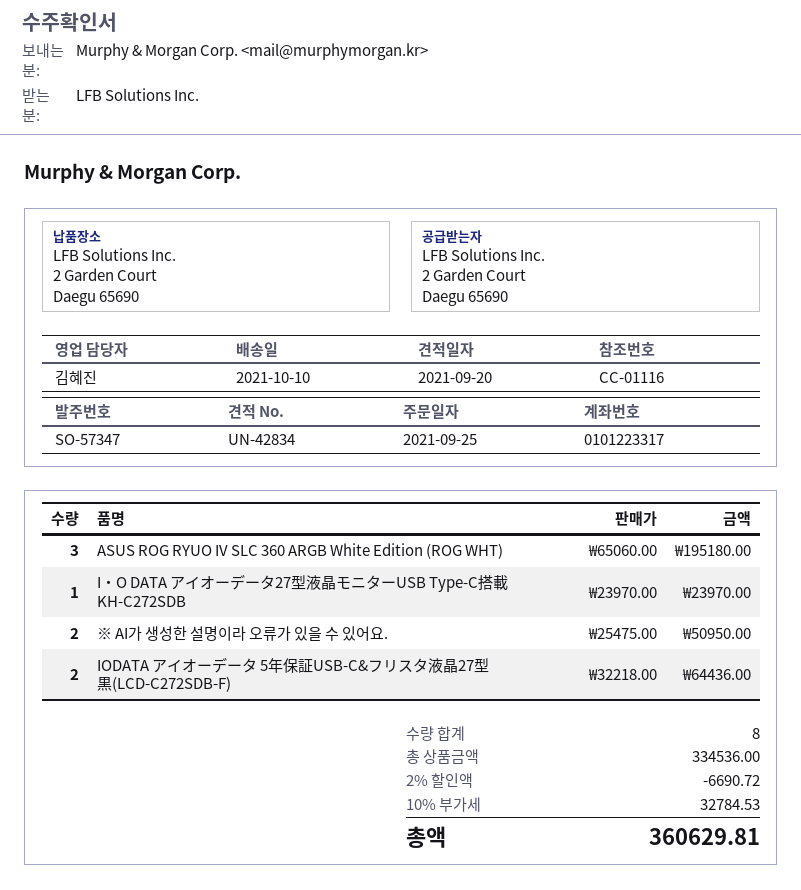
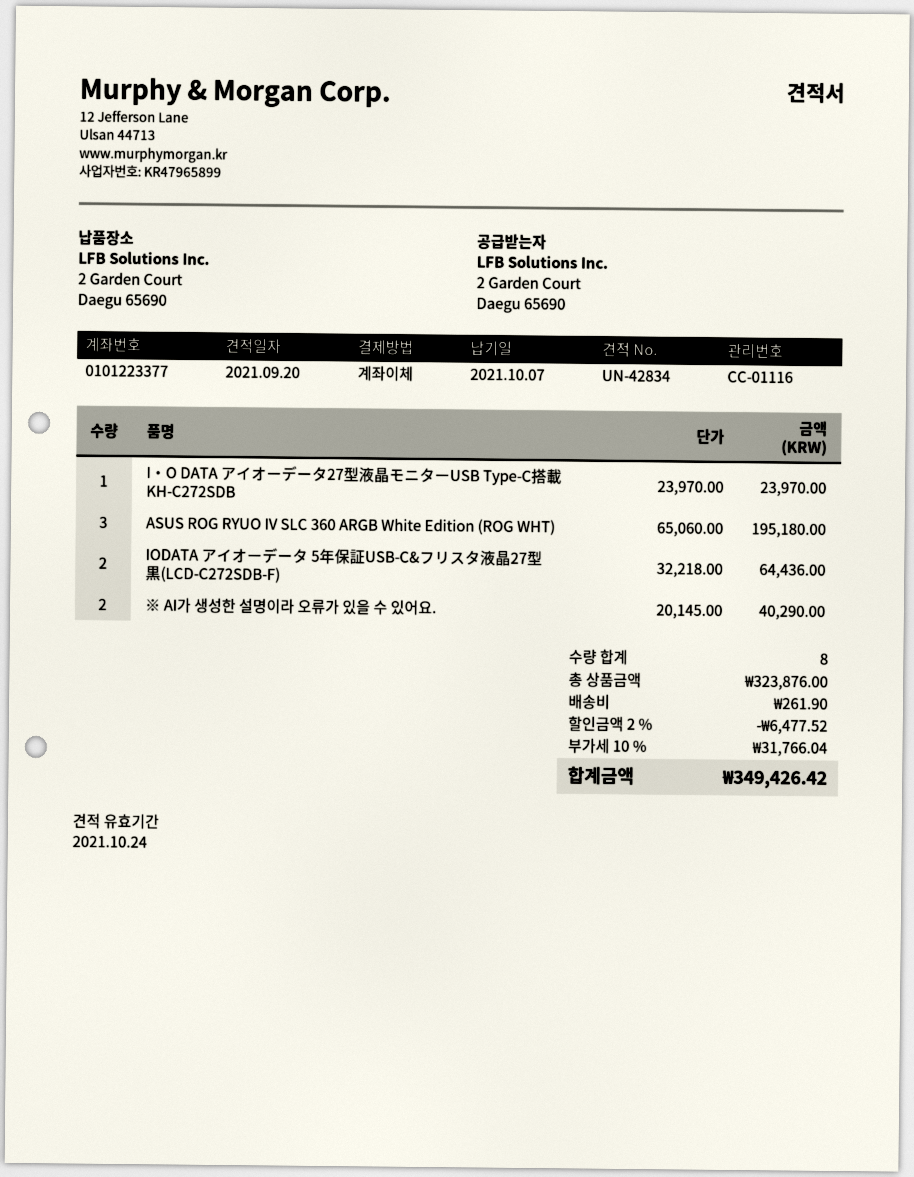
delivery date: 2021-10-10 -> 2021-10-07
bank account: 0101223317 -> 0101223377
※ AI가 생성한 설명이라 오류가 있을 수 있어요.: 2 x 25475.00 = 50950.00 -> 2 x 20145.00 = 40290.00
subtotal: 334536.00 -> 323876.00
discount: 2% = 6690.72 -> 2% = 6477.52
shipping: none -> 261.90
tax: 10% = 32784.53 -> 10% = 31766.04
total: 360629.81 -> 349426.42

